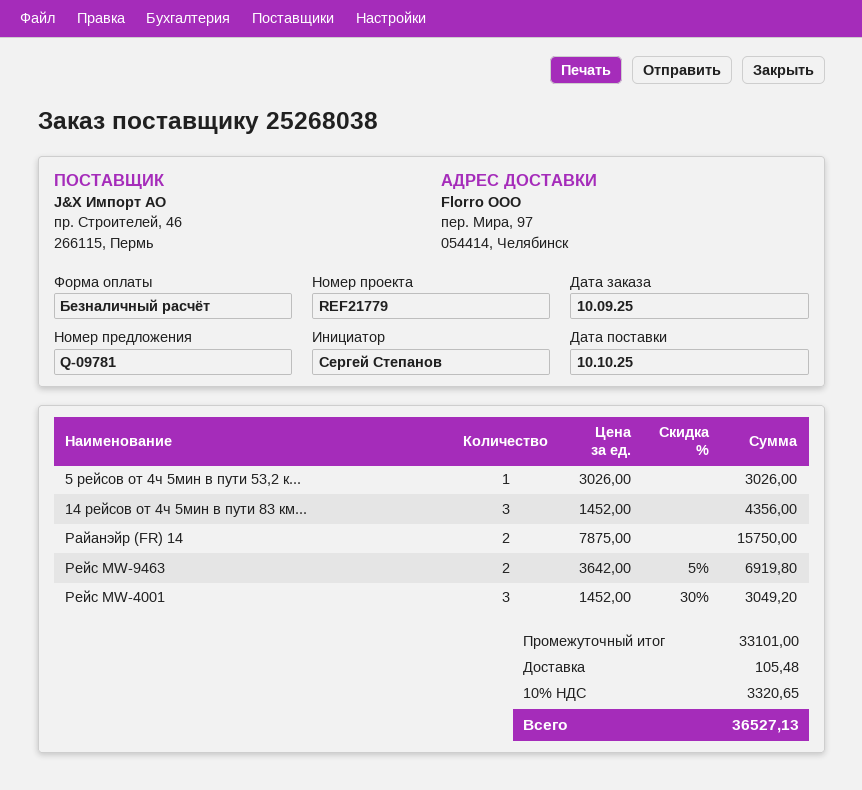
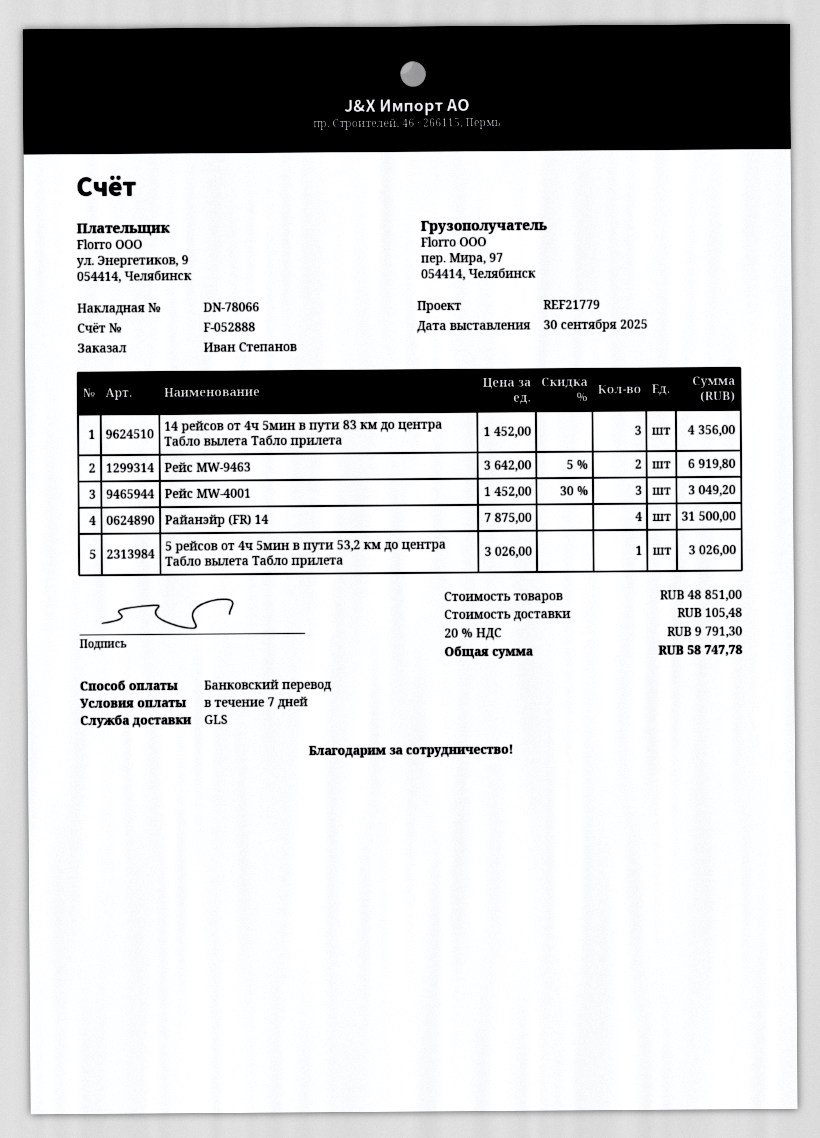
ordered by: Сергей Степанов -> Иван Степанов
Райанэйр (FR) 14: 2 x 7875.00 = 15750.00 -> 4 x 7875.00 = 31500.00
subtotal: 33101.00 -> 48851.00
tax: 10% = 3320.65 -> 20% = 9791.30
total: 36527.13 -> 58747.78

